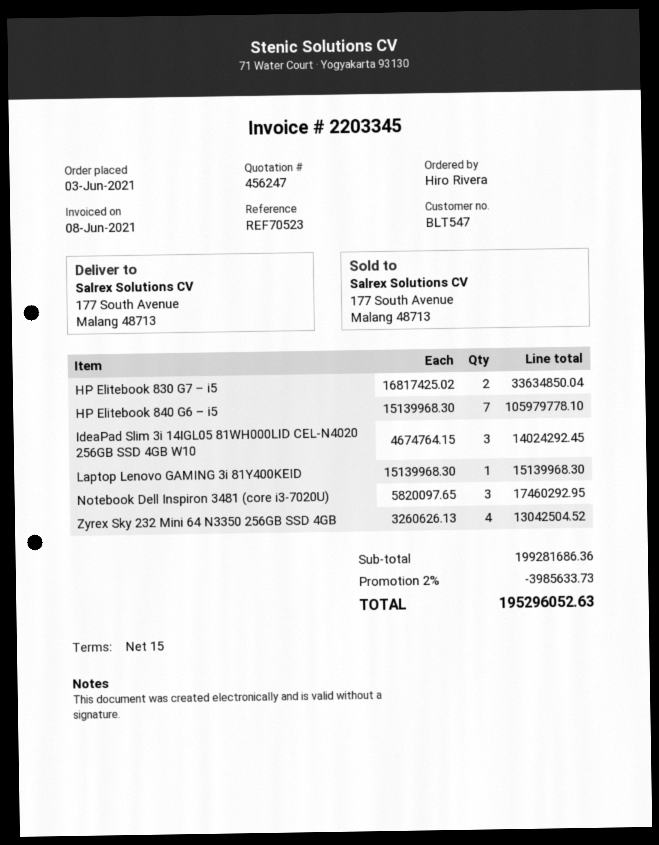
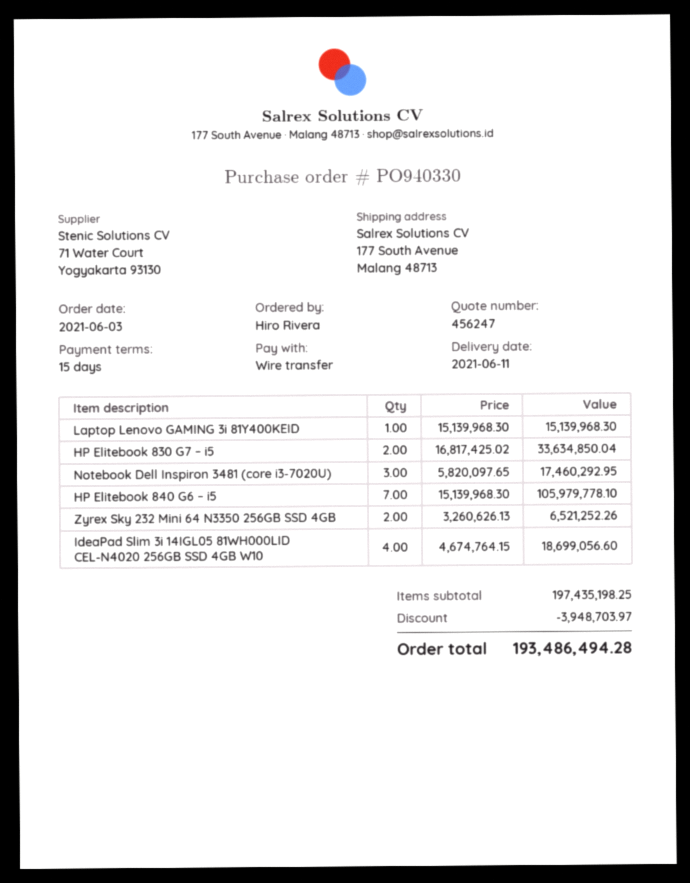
IdeaPad Slim 3i 14IGL05 81WH000LID CEL-N4020 256GB SSD 4GB W10: 3 x 4674764.15 = 14024292.45 -> 4 x 4674764.15 = 18699056.60
Zyrex Sky 232 Mini 64 N3350 256GB SSD 4GB: 4 x 3260626.13 = 13042504.52 -> 2 x 3260626.13 = 6521252.26
subtotal: 199281686.36 -> 197435198.25
discount: 3985633.73 -> 3948703.97
total: 195296052.63 -> 193486494.28

